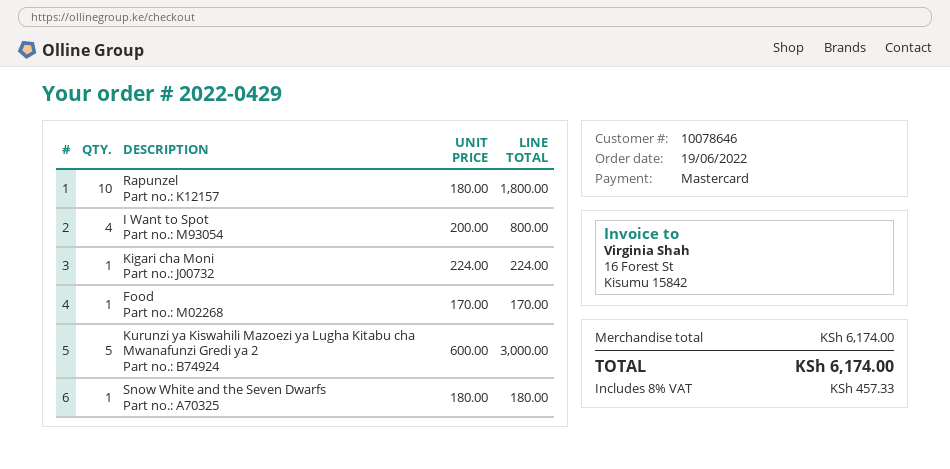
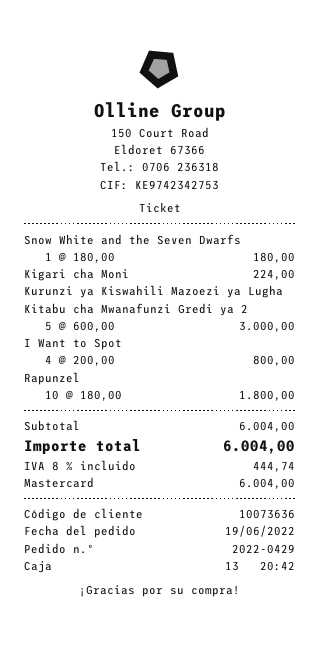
customer number: 10078646 -> 10073636
Food: 1 x 170.00 = 170.00 -> none
subtotal: 6174.00 -> 6004.00
tax: 8% = 457.33 -> 8% = 444.74
total: 6174.00 -> 6004.00

